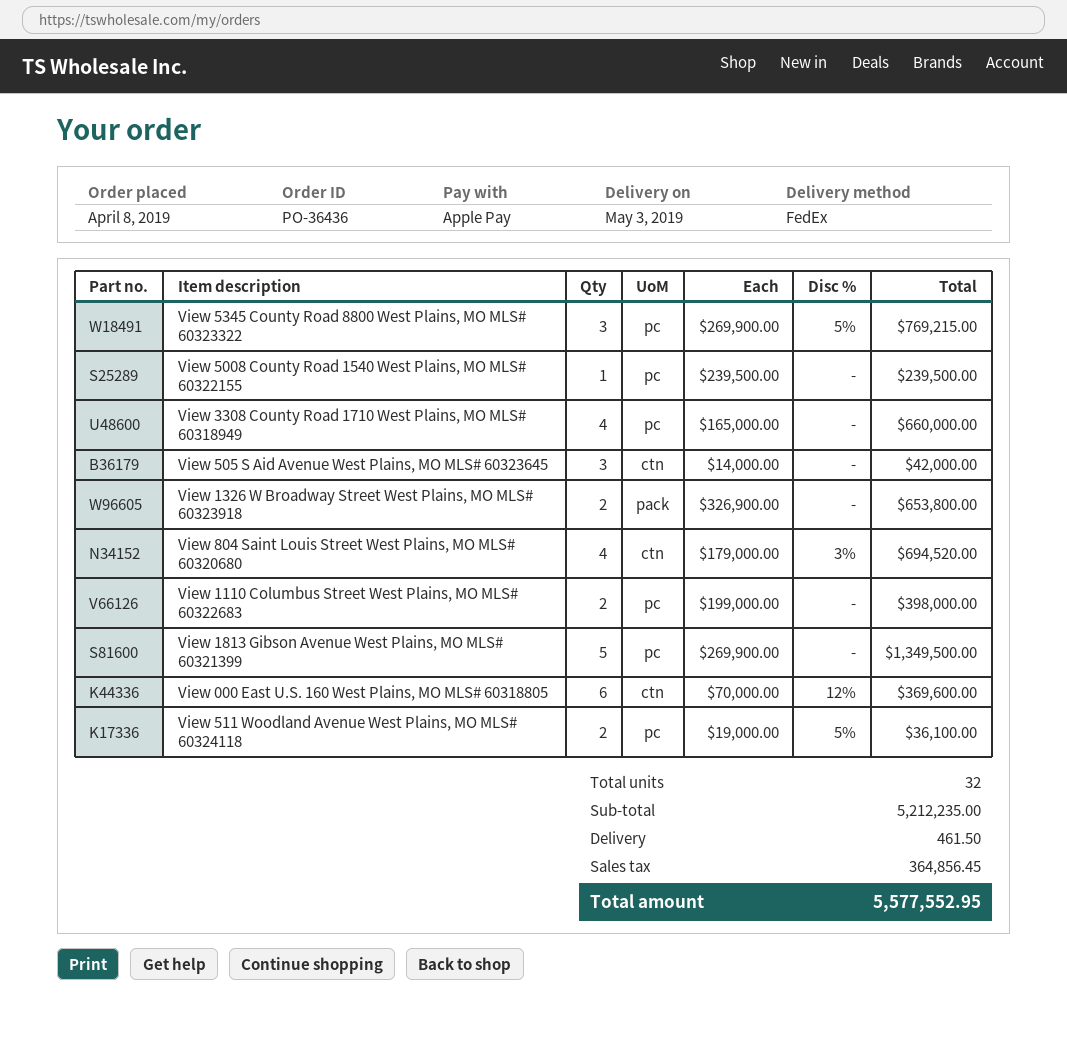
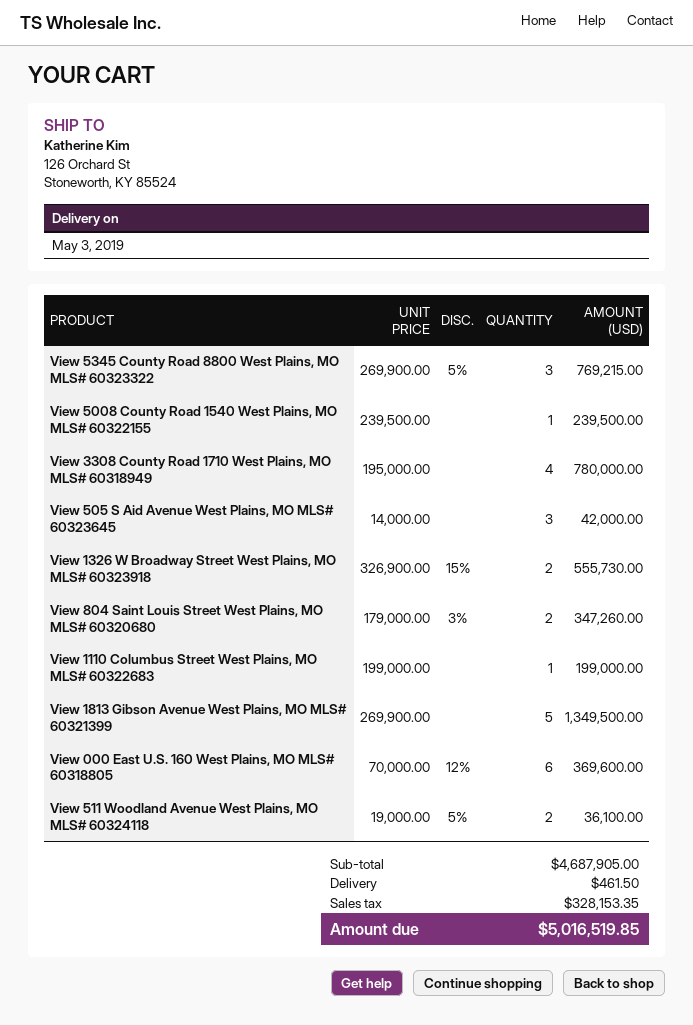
View 3308 County Road 1710 West Plains, MO MLS# 60318949: 4 x 165000.00 = 660000.00 -> 4 x 195000.00 = 780000.00
View 1326 W Broadway Street West Plains, MO MLS# 60323918: 2 x 326900.00 = 653800.00 -> 2 x 326900.00 - 15% = 555730.00
View 804 Saint Louis Street West Plains, MO MLS# 60320680: 4 x 179000.00 - 3% = 694520.00 -> 2 x 179000.00 - 3% = 347260.00
View 1110 Columbus Street West Plains, MO MLS# 60322683: 2 x 199000.00 = 398000.00 -> 1 x 199000.00 = 199000.00
subtotal: 5212235.00 -> 4687905.00
tax: 364856.45 -> 328153.35
total: 5577552.95 -> 5016519.85

